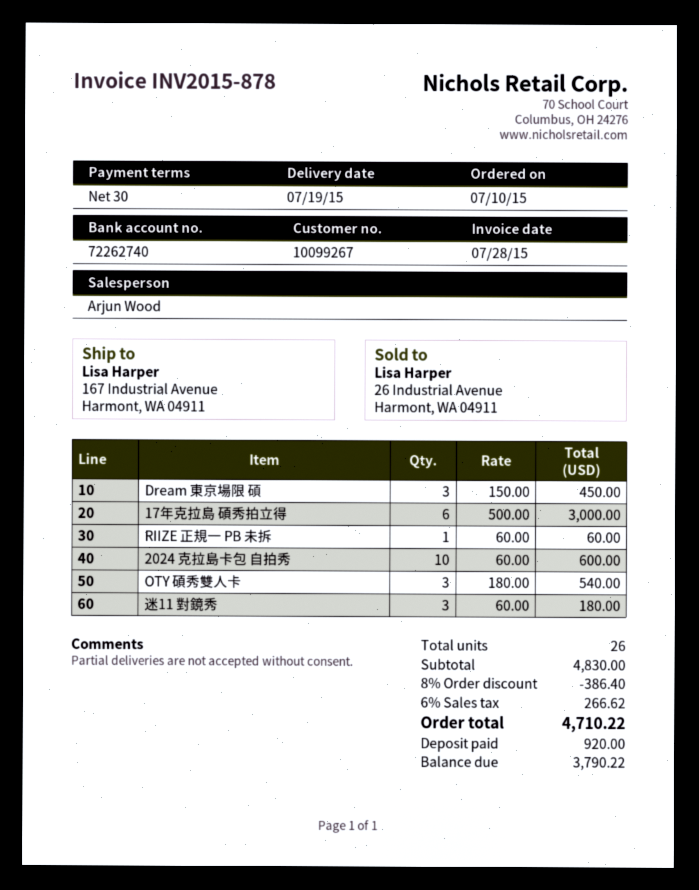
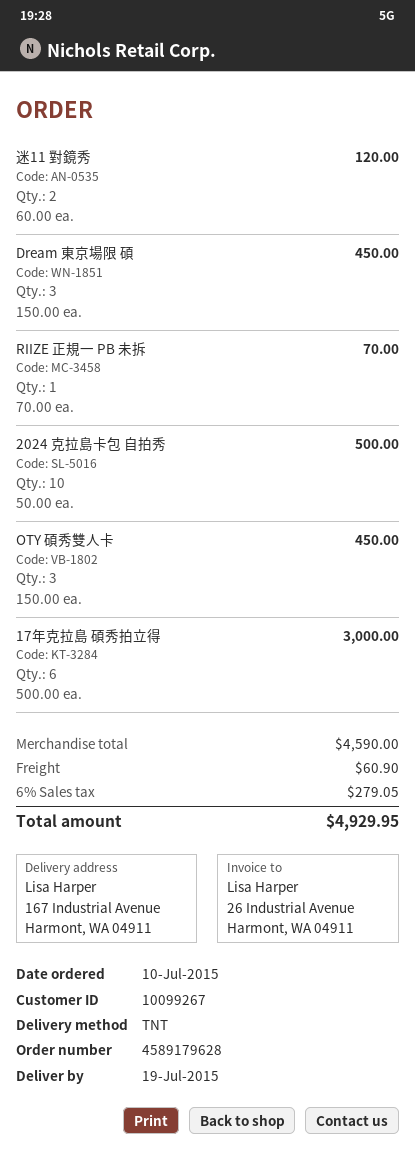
RIIZE 正規一 PB 未拆: 1 x 60.00 = 60.00 -> 1 x 70.00 = 70.00
2024 克拉島卡包 自拍秀: 10 x 60.00 = 600.00 -> 10 x 50.00 = 500.00
OTY 碩秀雙人卡: 3 x 180.00 = 540.00 -> 3 x 150.00 = 450.00
迷11 對鏡秀: 3 x 60.00 = 180.00 -> 2 x 60.00 = 120.00
subtotal: 4830.00 -> 4590.00
discount: 8% = 386.40 -> none
shipping: none -> 60.90
tax: 6% = 266.62 -> 6% = 279.05
total: 4710.22 -> 4929.95

